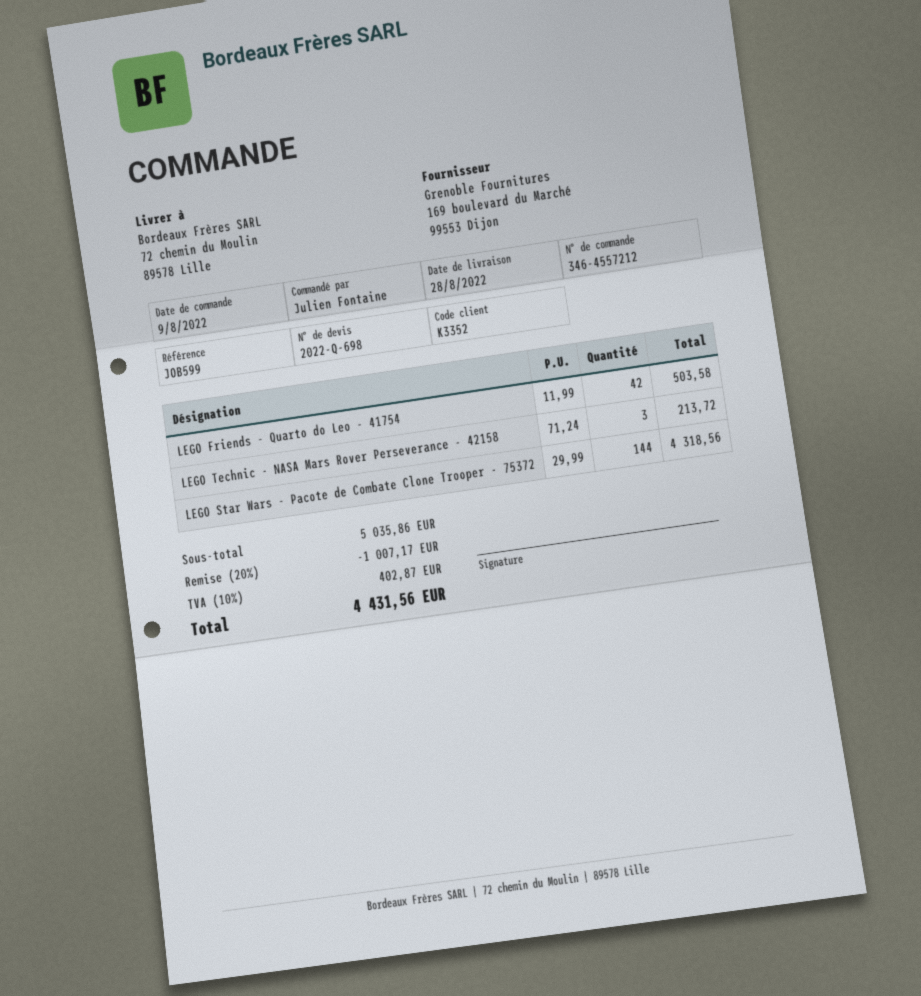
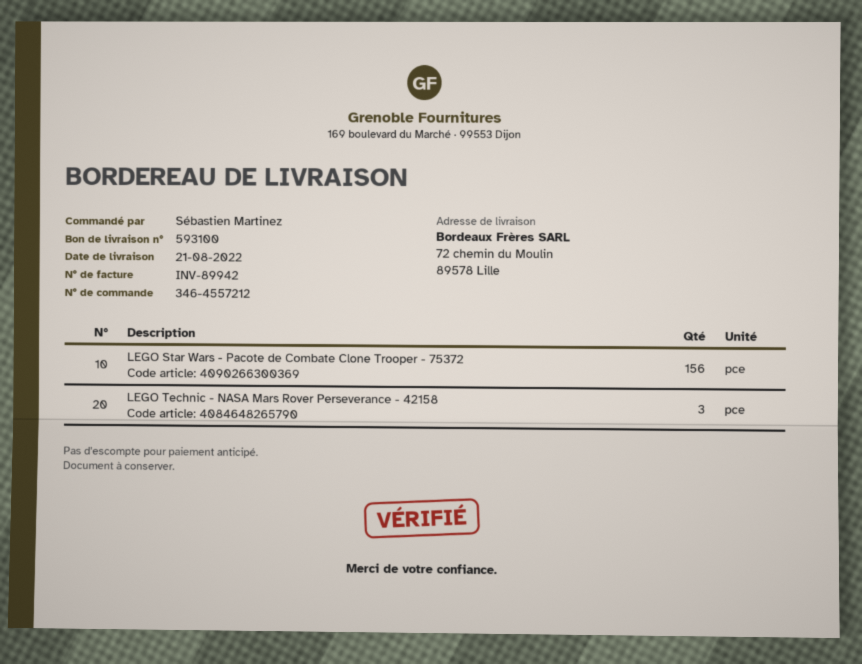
delivery date: 2022-08-28 -> 2022-08-21
ordered by: Julien Fontaine -> Sébastien Martinez
LEGO Friends - Quarto do Leo - 41754: 42 -> none
LEGO Star Wars - Pacote de Combate Clone Trooper - 75372: 144 -> 156

